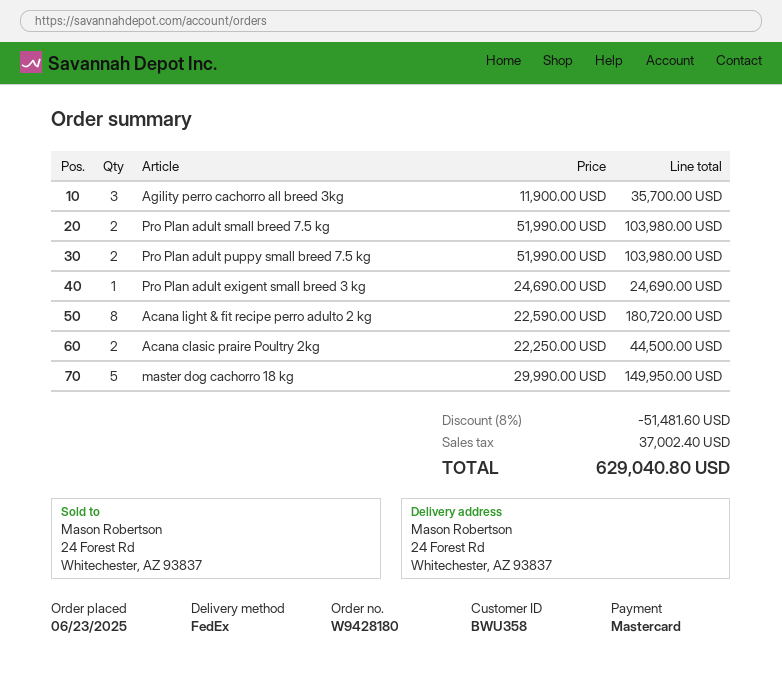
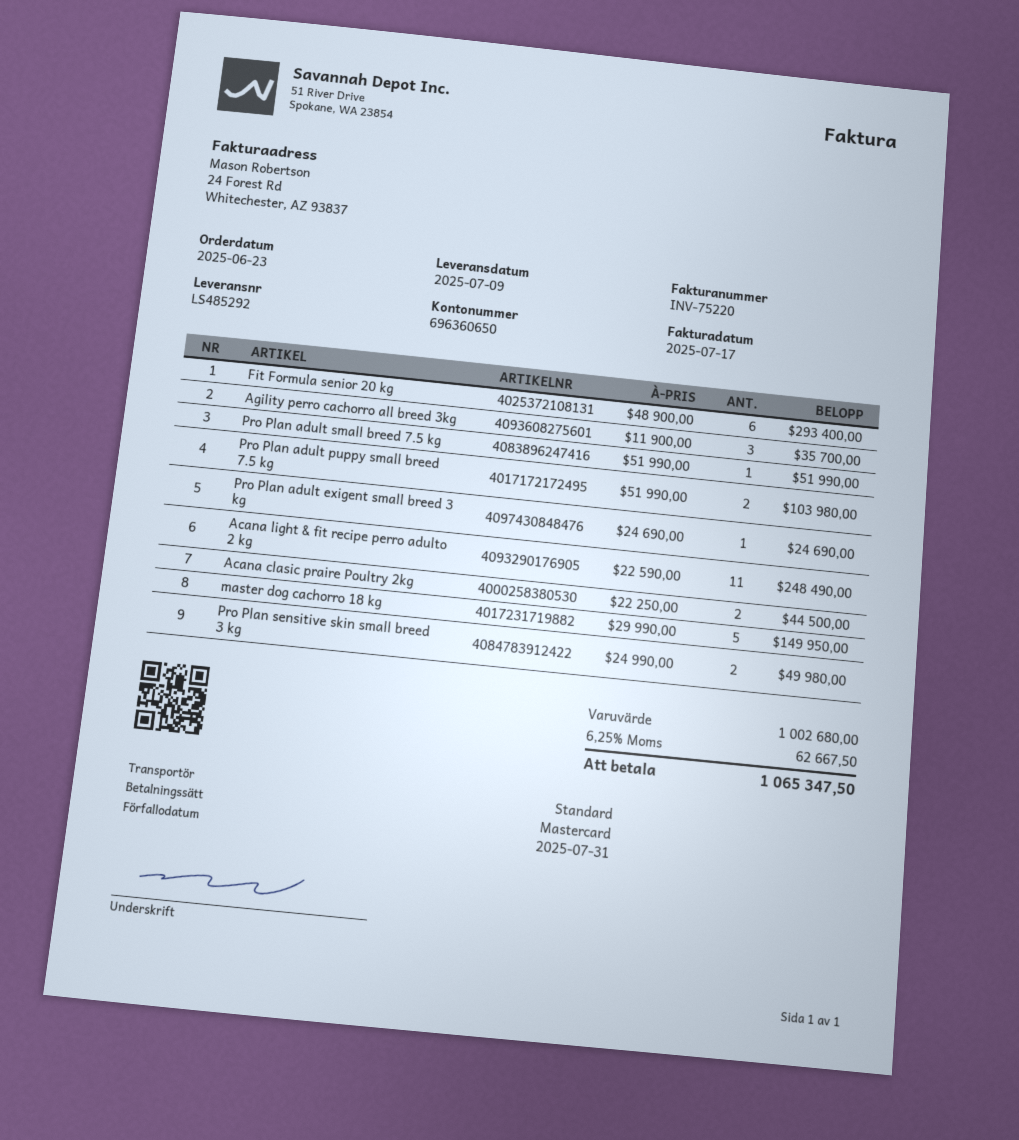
shipping method: FedEx -> standard
Pro Plan adult small breed 7.5 kg: 2 x 51990.00 = 103980.00 -> 1 x 51990.00 = 51990.00
Acana light & fit recipe perro adulto 2 kg: 8 x 22590.00 = 180720.00 -> 11 x 22590.00 = 248490.00
Fit Formula senior 20 kg: none -> 6 x 48900.00 = 293400.00
Pro Plan sensitive skin small breed 3 kg: none -> 2 x 24990.00 = 49980.00
discount: 8% = 51481.60 -> none
tax: 37002.40 -> 62667.50
total: 629040.80 -> 1065347.50

